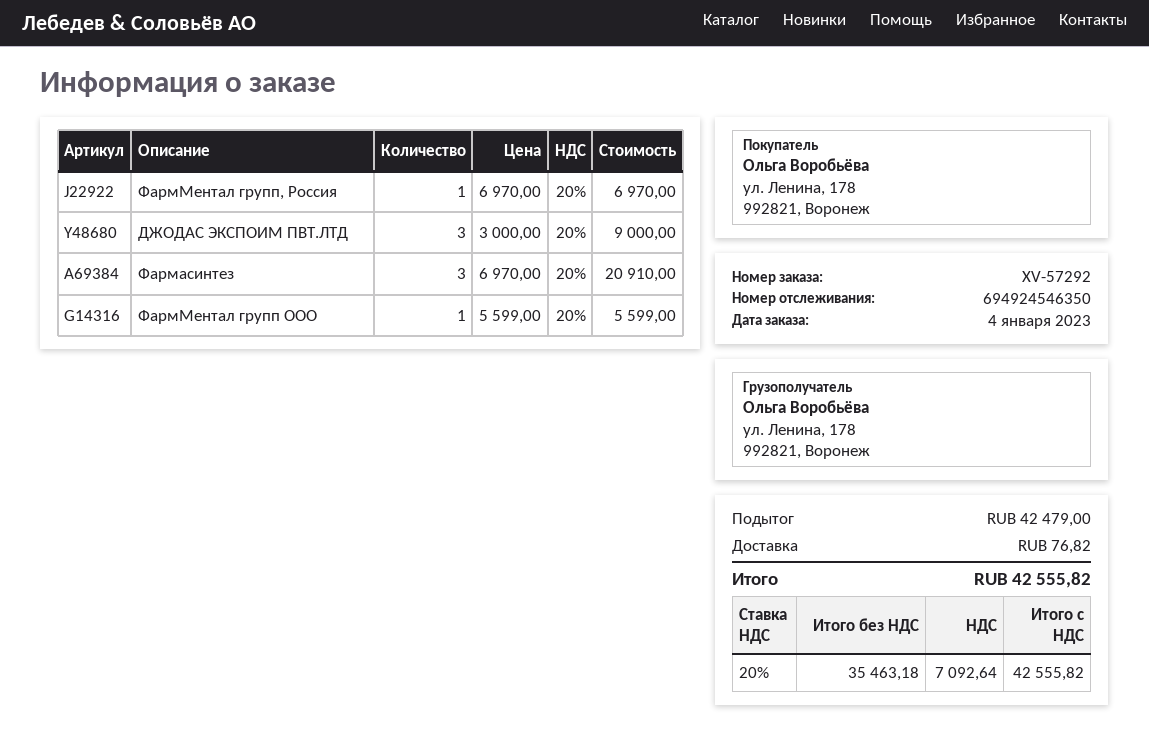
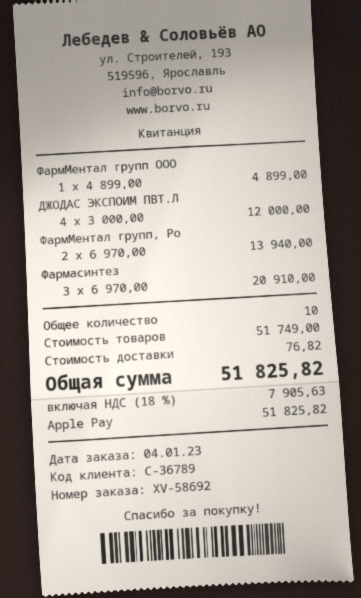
order number: XV-57292 -> XV-58692
ФармМентал групп, Россия: 1 x 6970.00 = 6970.00 -> 2 x 6970.00 = 13940.00
ДЖОДАС ЭКСПОИМ ПВТ.ЛТД: 3 x 3000.00 = 9000.00 -> 4 x 3000.00 = 12000.00
ФармМентал групп ООО: 1 x 5599.00 = 5599.00 -> 1 x 4899.00 = 4899.00
subtotal: 42479.00 -> 51749.00
tax: 20% = 7092.64 -> 18% = 7905.63
total: 42555.82 -> 51825.82

